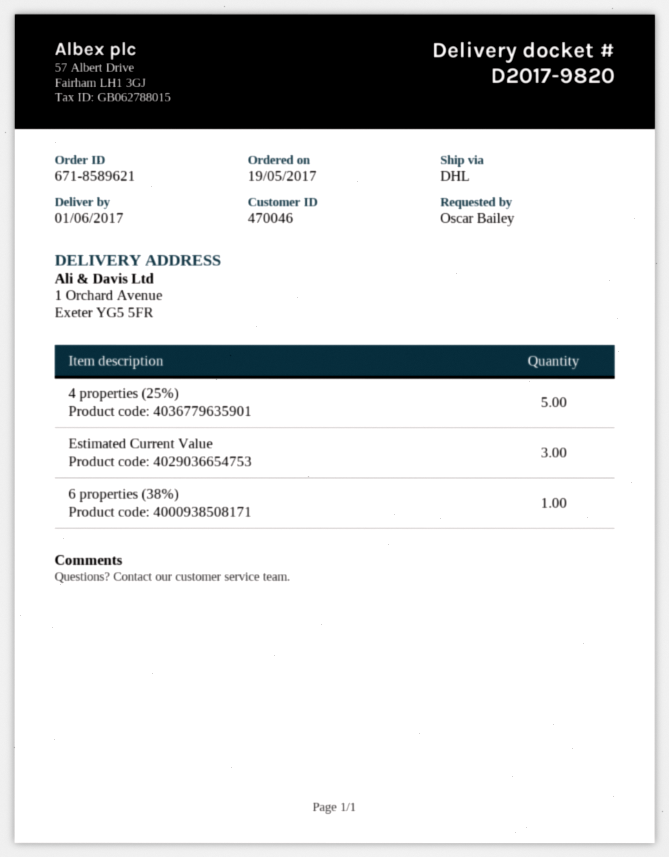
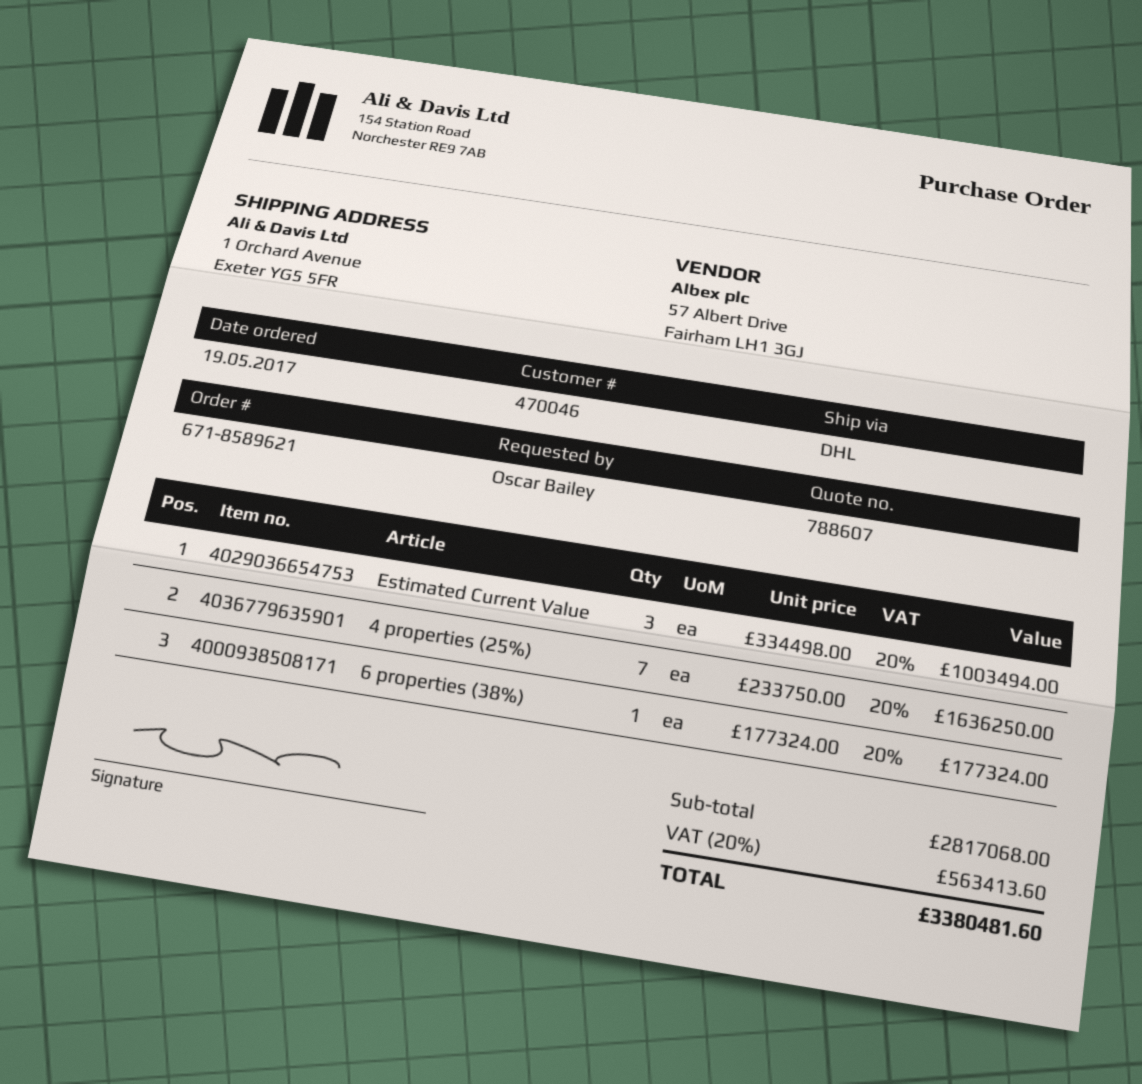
4 properties (25%): 5 -> 7

